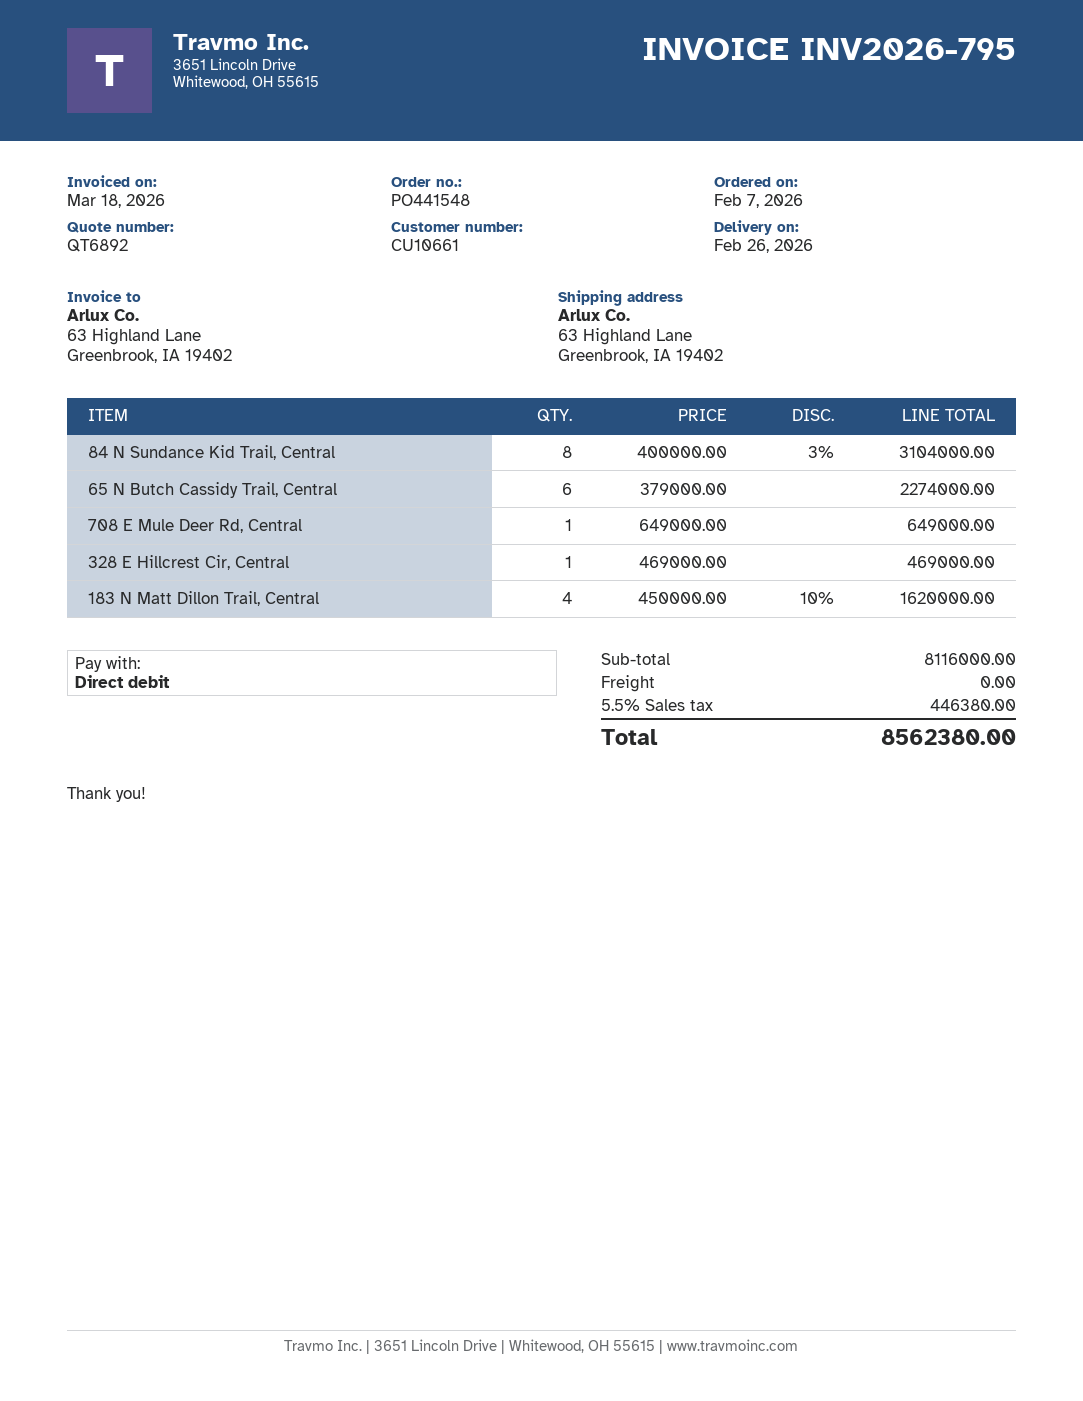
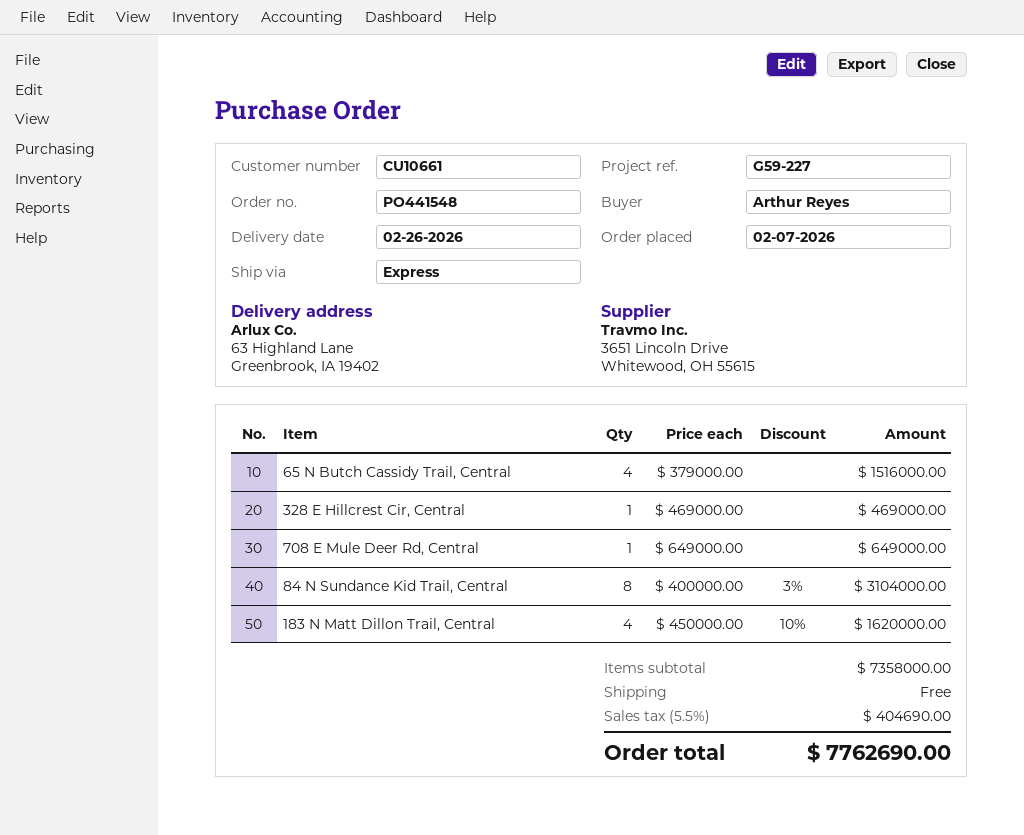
65 N Butch Cassidy Trail, Central: 6 x 379000.00 = 2274000.00 -> 4 x 379000.00 = 1516000.00
subtotal: 8116000.00 -> 7358000.00
tax: 5.5% = 446380.00 -> 5.5% = 404690.00
total: 8562380.00 -> 7762690.00

